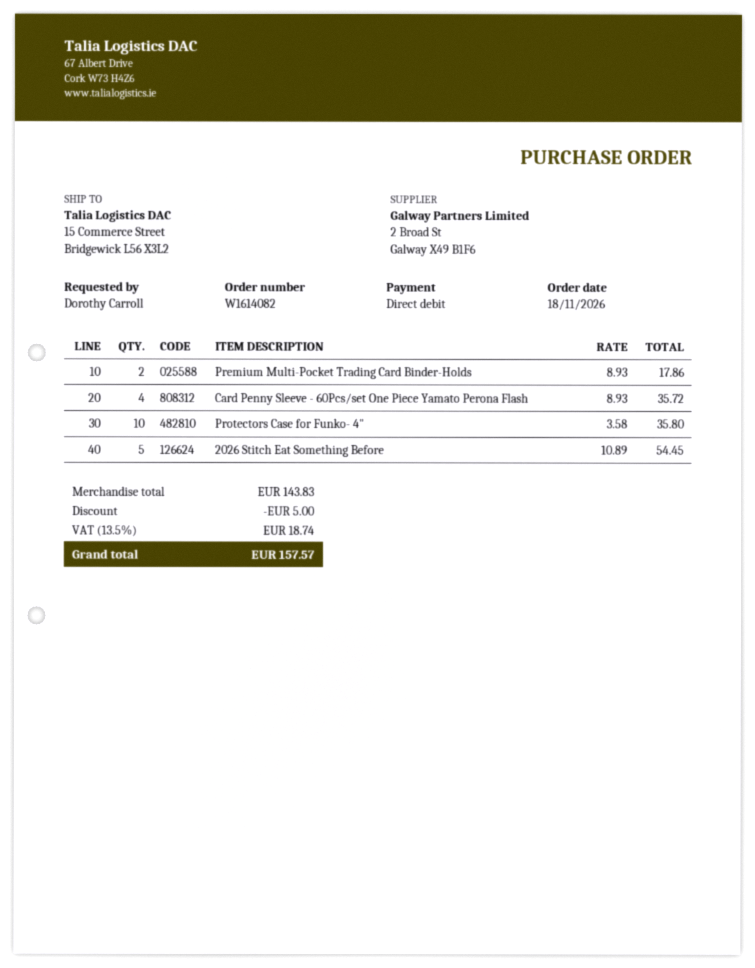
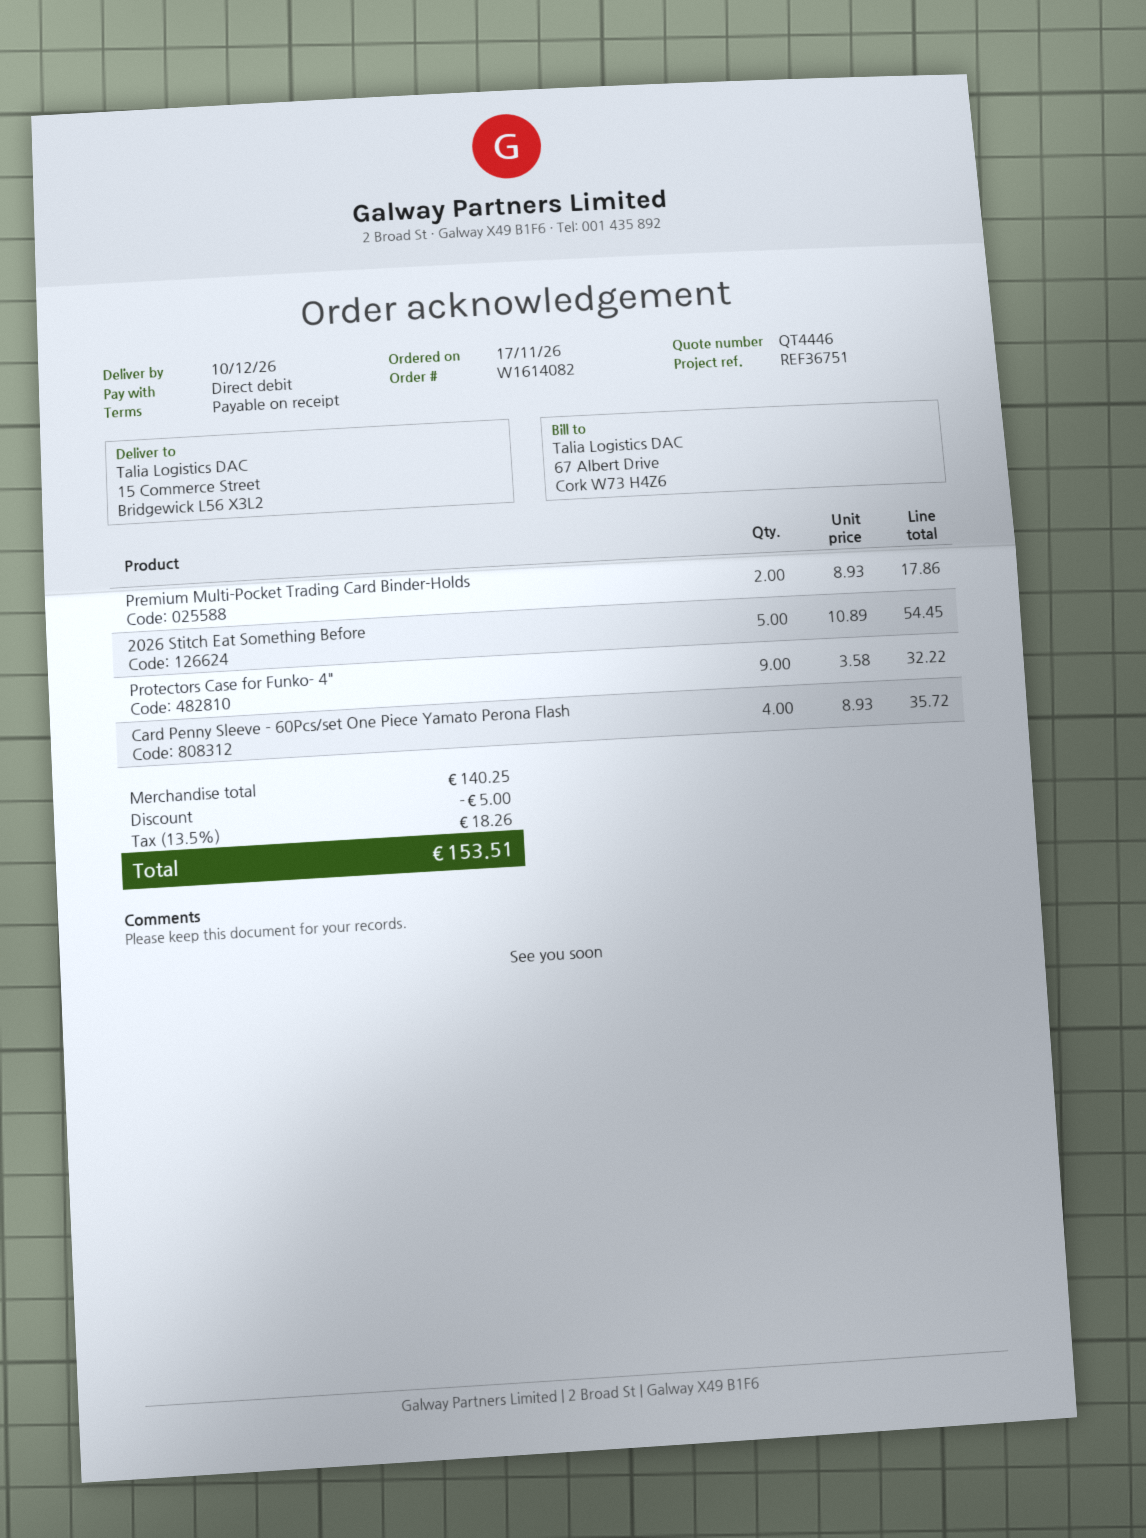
order date: 2026-11-18 -> 2026-11-17
Protectors Case for Funko- 4": 10 x 3.58 = 35.80 -> 9 x 3.58 = 32.22
subtotal: 143.83 -> 140.25
tax: 13.5% = 18.74 -> 13.5% = 18.26
total: 157.57 -> 153.51

